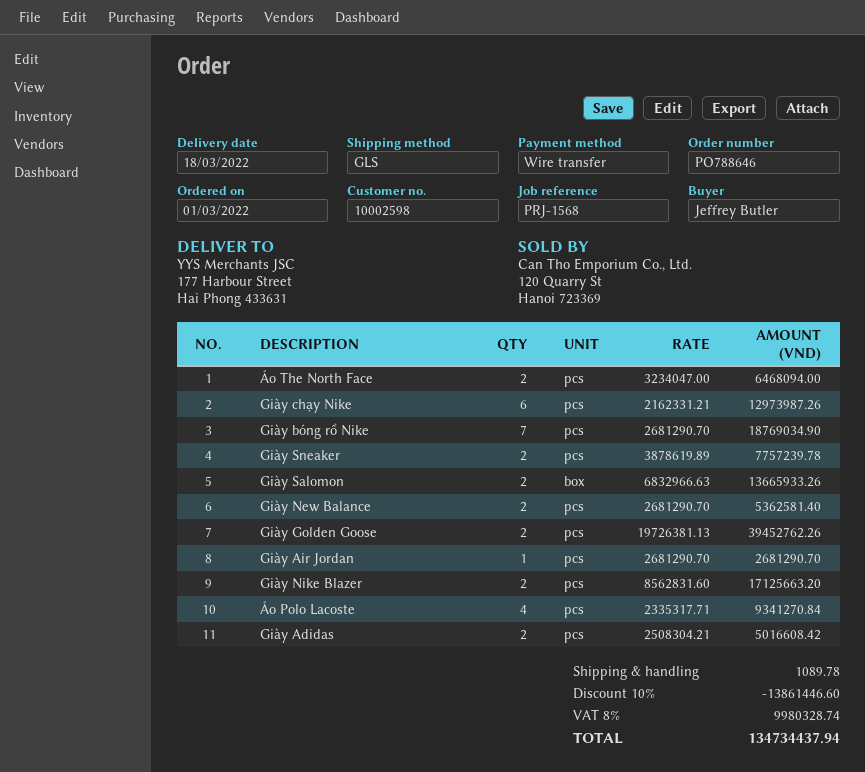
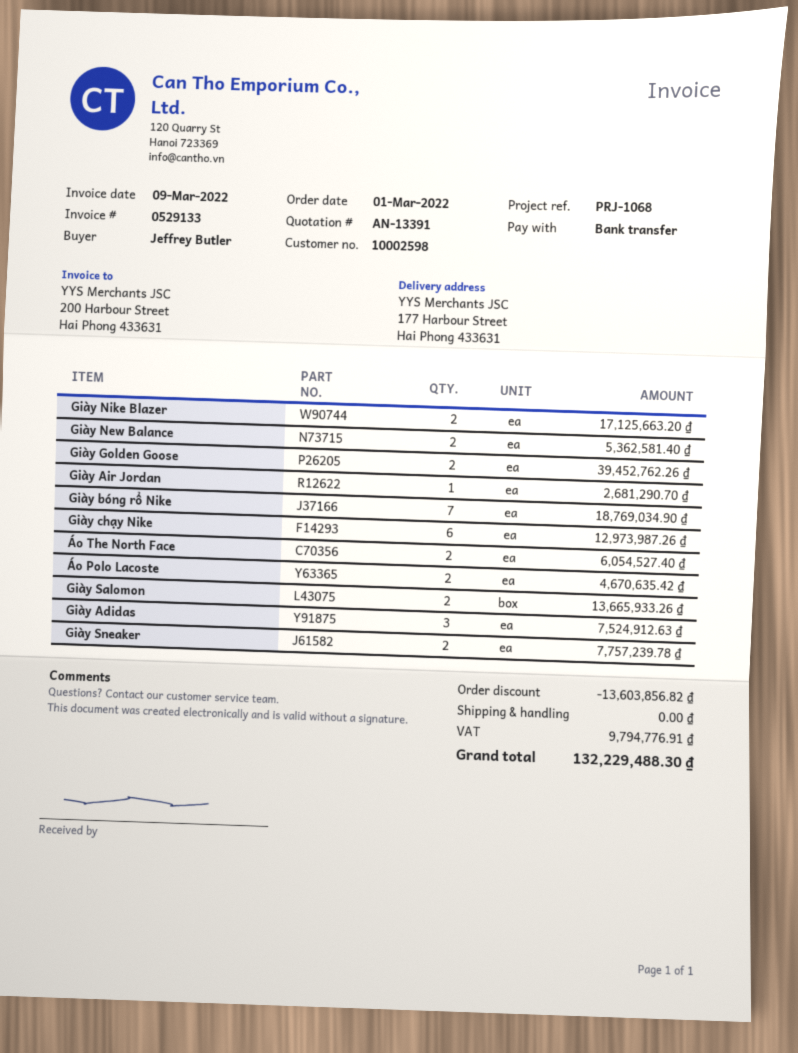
reference: PRJ-1568 -> PRJ-1068
Áo The North Face: 2 for 6468094.00 -> 2 for 6054527.40
Áo Polo Lacoste: 4 for 9341270.84 -> 2 for 4670635.42
Giày Adidas: 2 for 5016608.42 -> 3 for 7524912.63
discount: 13861446.60 -> 13603856.82
shipping: 1089.78 -> 0.00
tax: 9980328.74 -> 9794776.91
total: 134734437.94 -> 132229488.30

